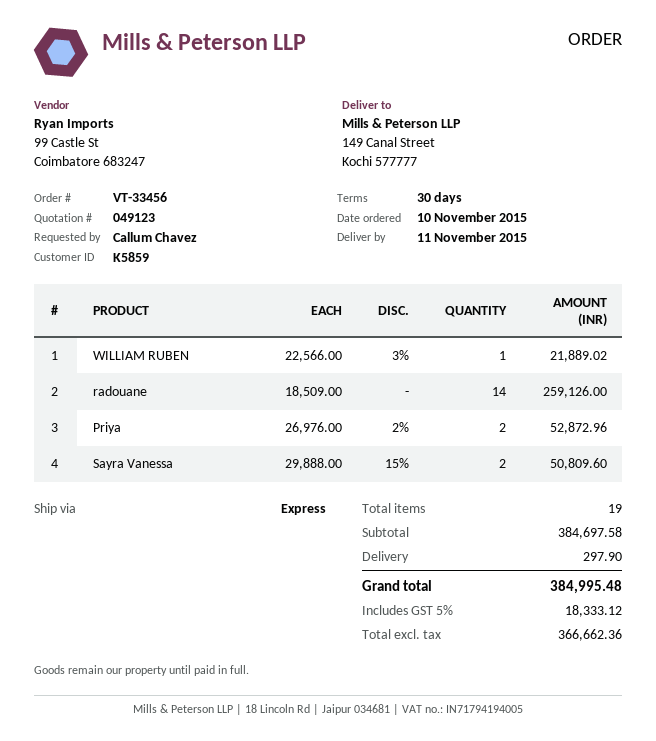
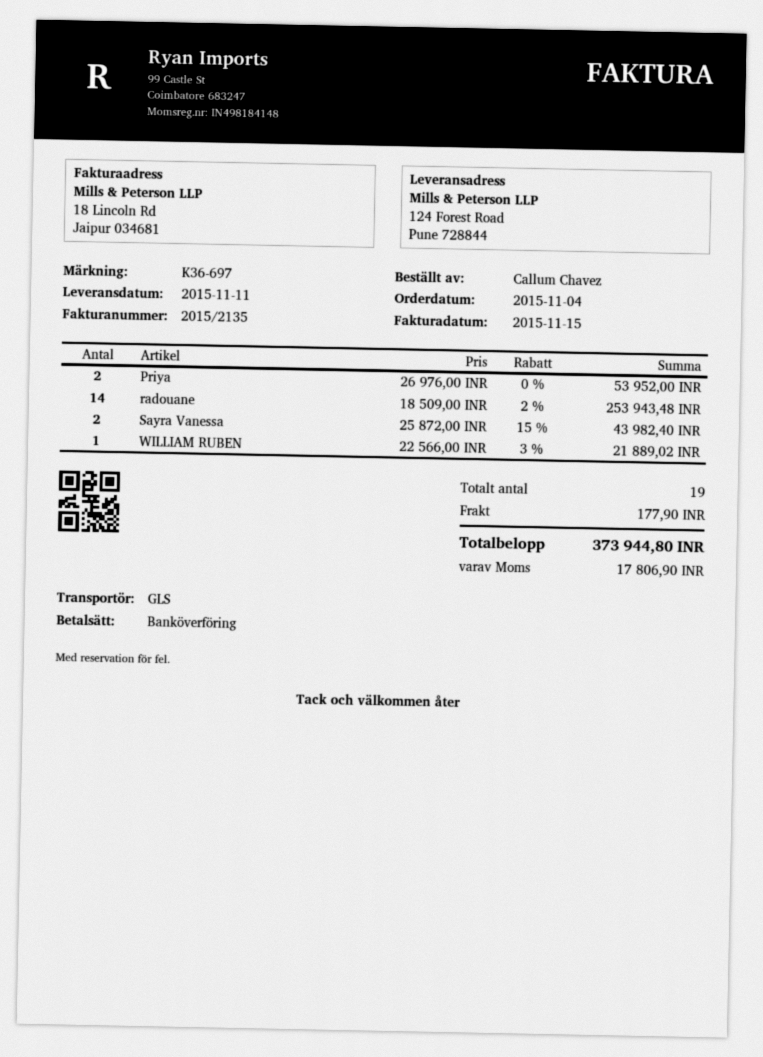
order date: 2015-11-10 -> 2015-11-04
shipping method: express -> GLS
ship to: 149 Canal Street, Kochi 577777 -> 124 Forest Road, Pune 728844
radouane: 14 x 18509.00 = 259126.00 -> 14 x 18509.00 - 2% = 253943.48
Priya: 2 x 26976.00 - 2% = 52872.96 -> 2 x 26976.00 = 53952.00
Sayra Vanessa: 2 x 29888.00 - 15% = 50809.60 -> 2 x 25872.00 - 15% = 43982.40
shipping: 297.90 -> 177.90
tax: 18333.12 -> 17806.90
total: 384995.48 -> 373944.80

